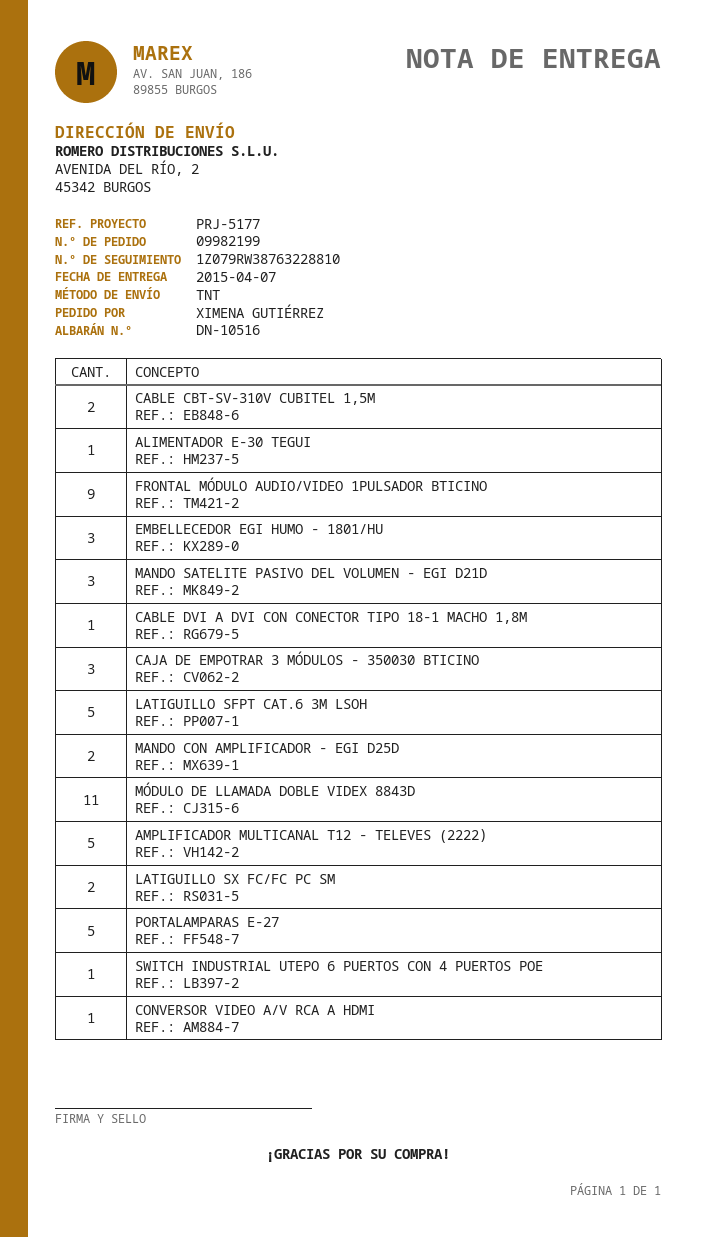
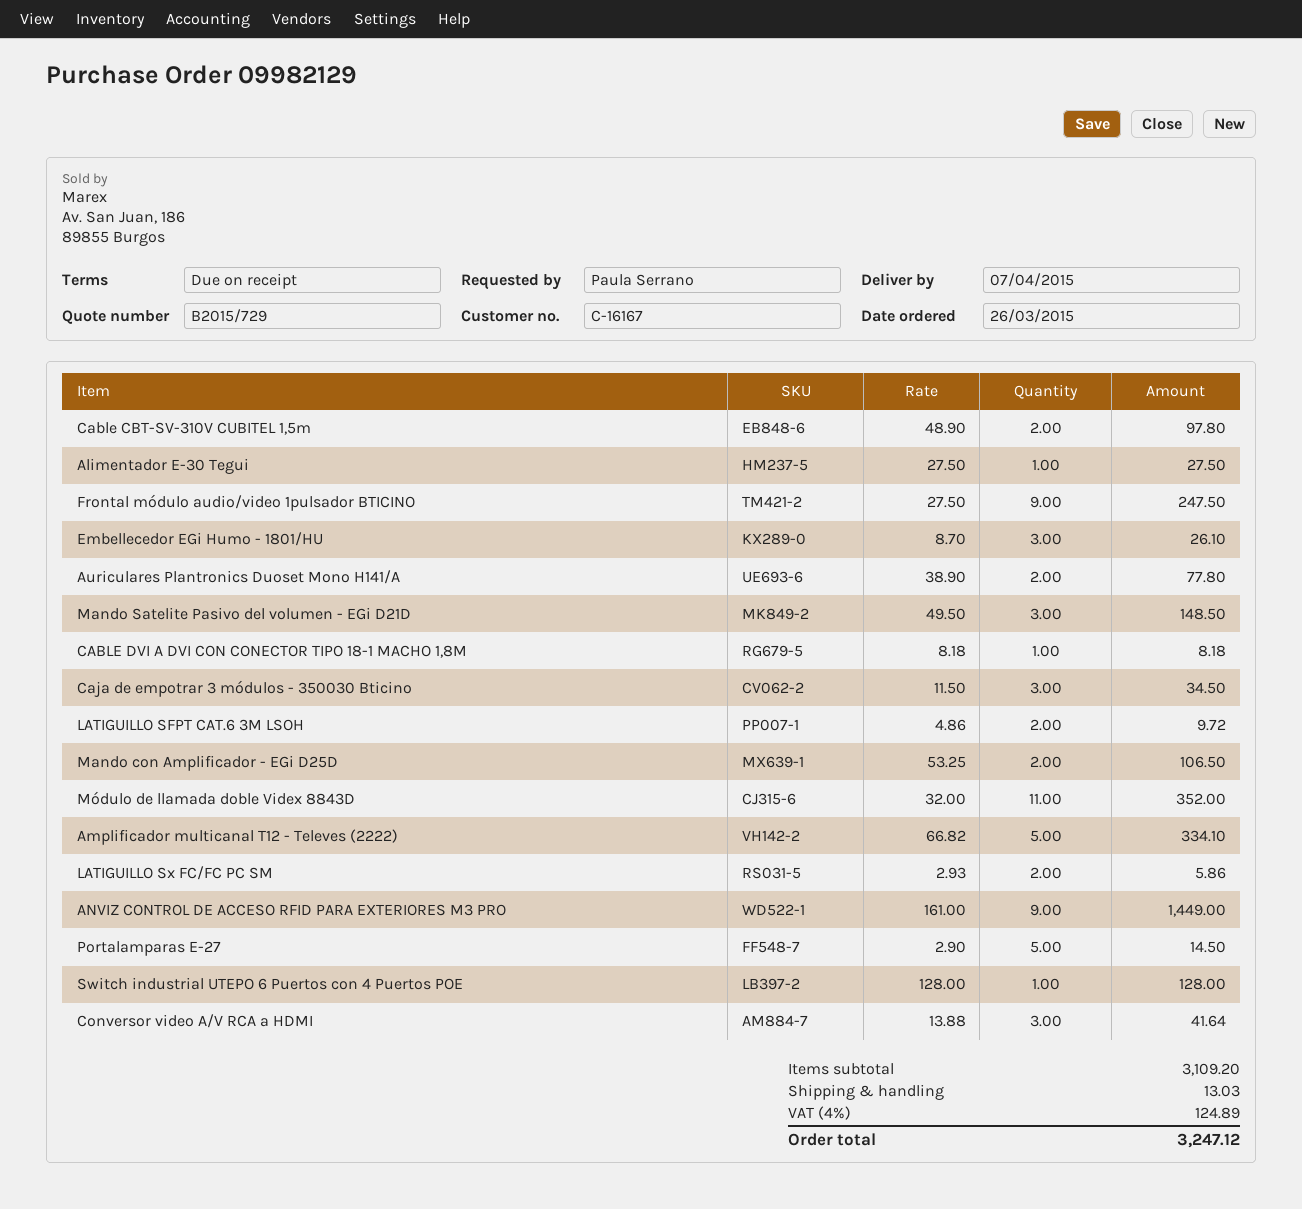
order number: 09982199 -> 09982129
ordered by: XIMENA GUTIÉRREZ -> Paula Serrano
LATIGUILLO SFPT CAT.6 3M LSOH: 5 -> 2
CONVERSOR VIDEO A/V RCA A HDMI: 1 -> 3
Auriculares Plantronics Duoset Mono H141/A: none -> 2
ANVIZ CONTROL DE ACCESO RFID PARA EXTERIORES M3 PRO: none -> 9

